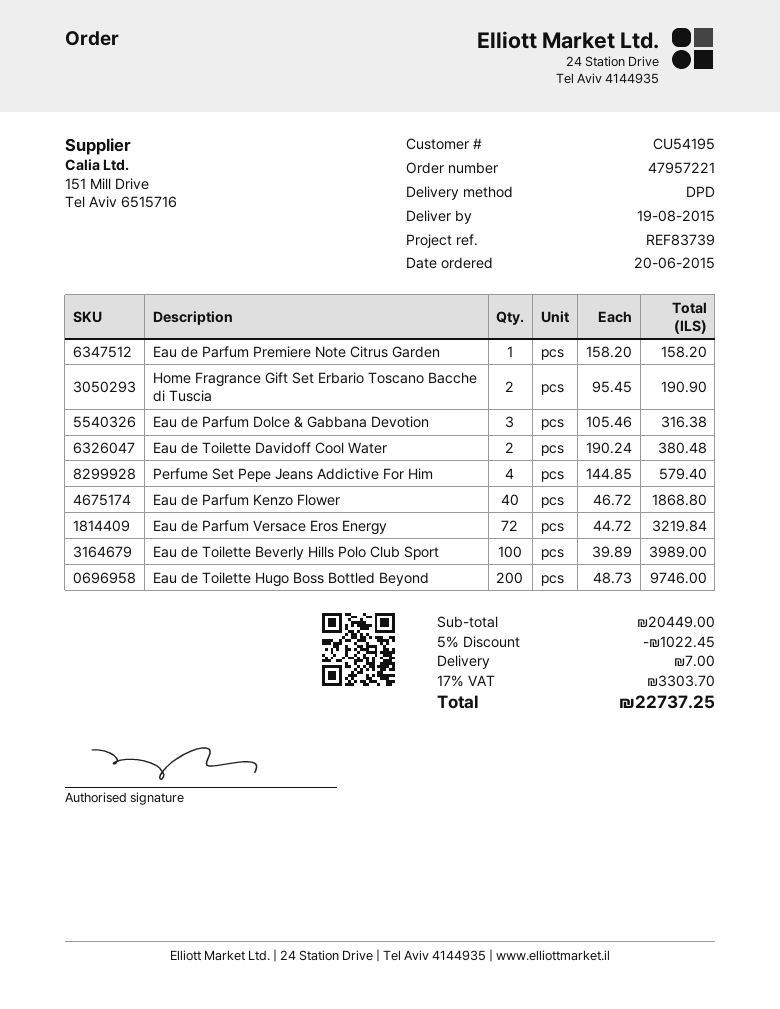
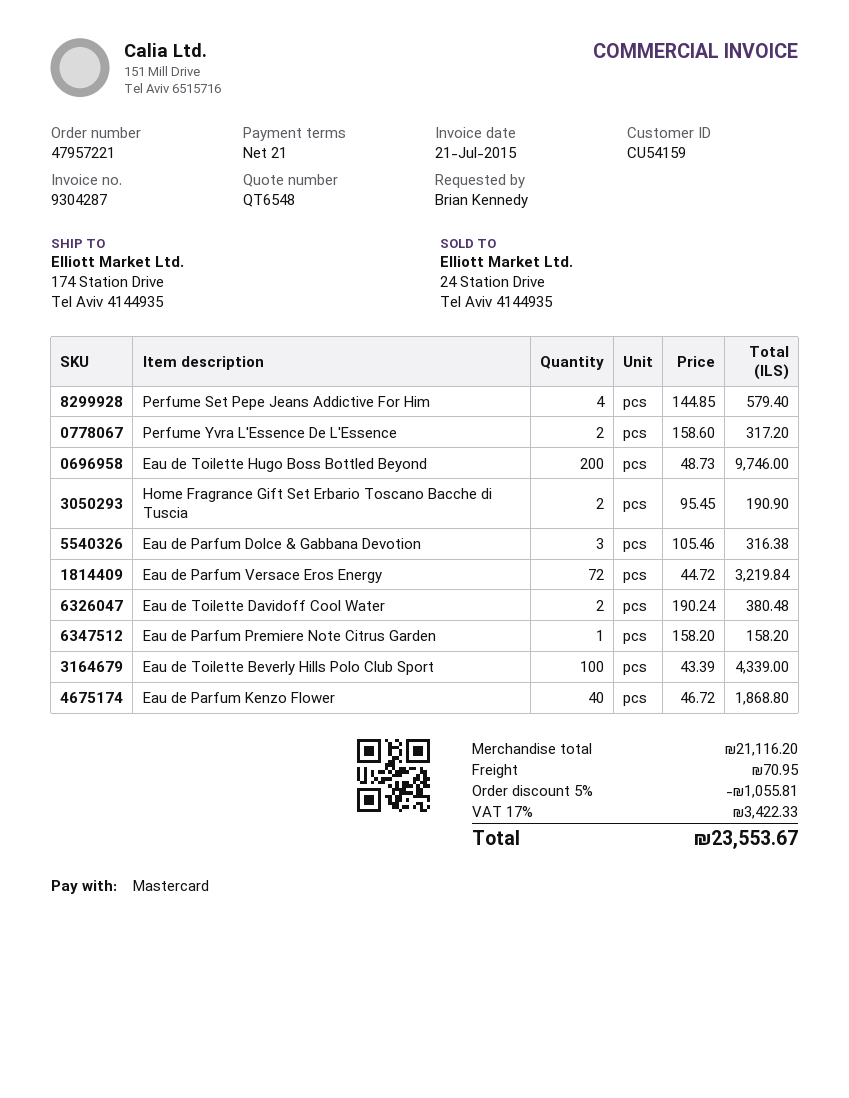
customer number: CU54195 -> CU54159
Eau de Toilette Beverly Hills Polo Club Sport: 100 x 39.89 = 3989.00 -> 100 x 43.39 = 4339.00
Perfume Yvra L'Essence De L'Essence: none -> 2 x 158.60 = 317.20
subtotal: 20449.00 -> 21116.20
discount: 5% = 1022.45 -> 5% = 1055.81
shipping: 7.00 -> 70.95
tax: 17% = 3303.70 -> 17% = 3422.33
total: 22737.25 -> 23553.67

